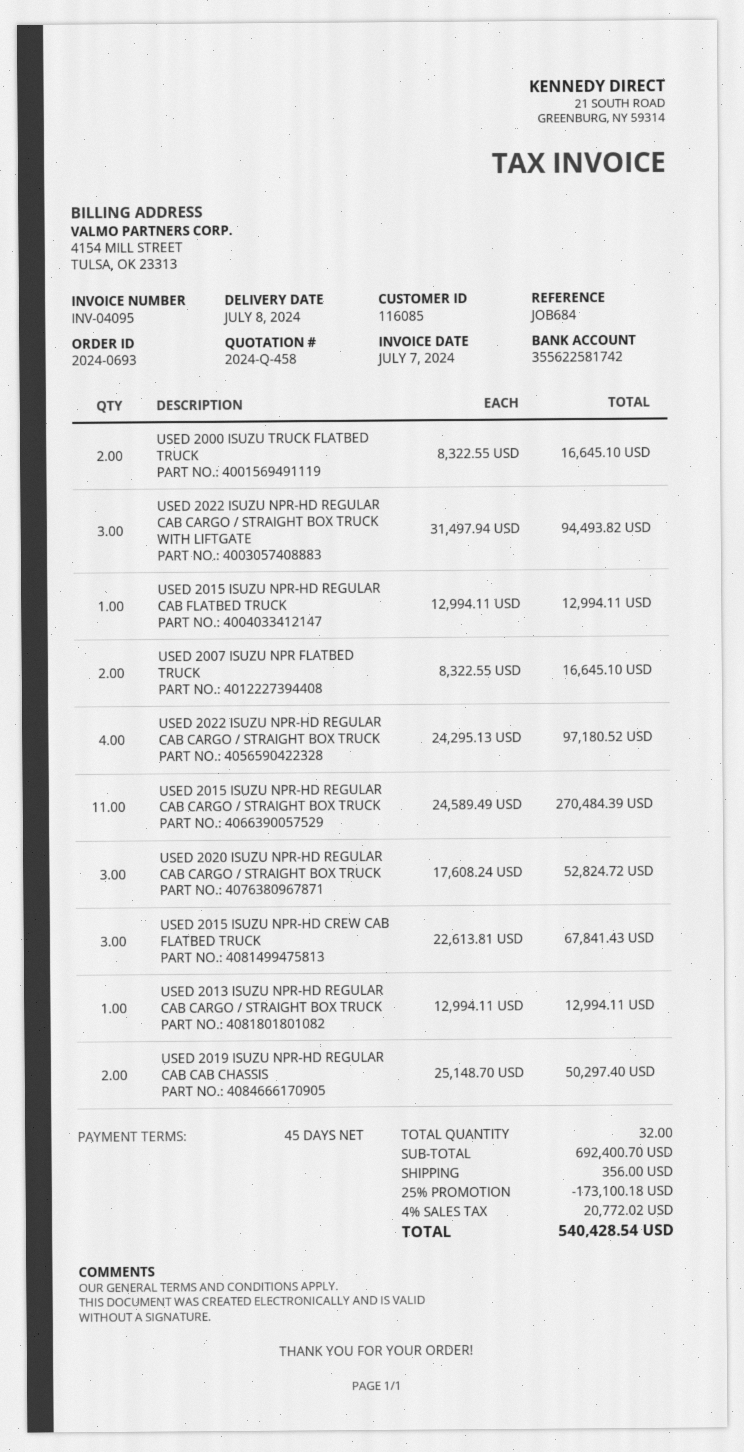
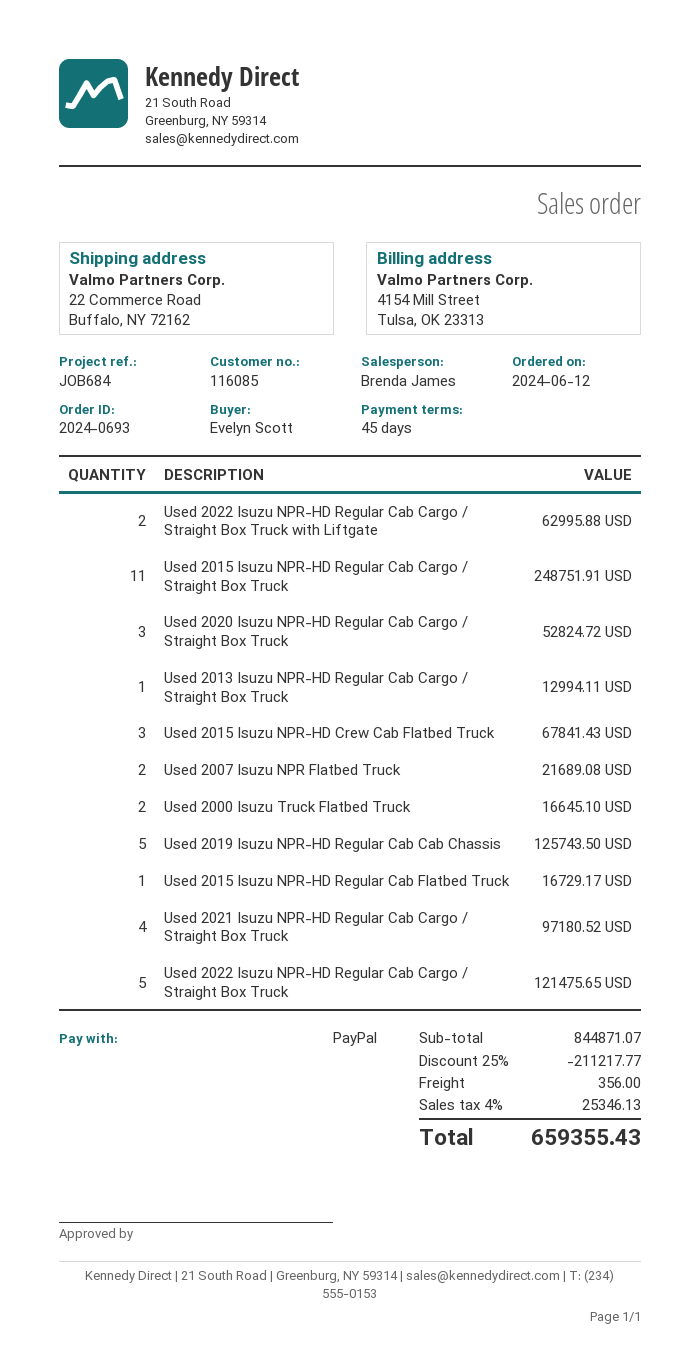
USED 2022 ISUZU NPR-HD REGULAR CAB CARGO / STRAIGHT BOX TRUCK WITH LIFTGATE: 3 for 94493.82 -> 2 for 62995.88
USED 2015 ISUZU NPR-HD REGULAR CAB FLATBED TRUCK: 1 for 12994.11 -> 1 for 16729.17
USED 2007 ISUZU NPR FLATBED TRUCK: 2 for 16645.10 -> 2 for 21689.08
USED 2022 ISUZU NPR-HD REGULAR CAB CARGO / STRAIGHT BOX TRUCK: 4 for 97180.52 -> 5 for 121475.65
USED 2015 ISUZU NPR-HD REGULAR CAB CARGO / STRAIGHT BOX TRUCK: 11 for 270484.39 -> 11 for 248751.91
USED 2019 ISUZU NPR-HD REGULAR CAB CAB CHASSIS: 2 for 50297.40 -> 5 for 125743.50
Used 2021 Isuzu NPR-HD Regular Cab Cargo / Straight Box Truck: none -> 4 for 97180.52
subtotal: 692400.70 -> 844871.07
discount: 25% = 173100.18 -> 25% = 211217.77
tax: 4% = 20772.02 -> 4% = 25346.13
total: 540428.54 -> 659355.43

